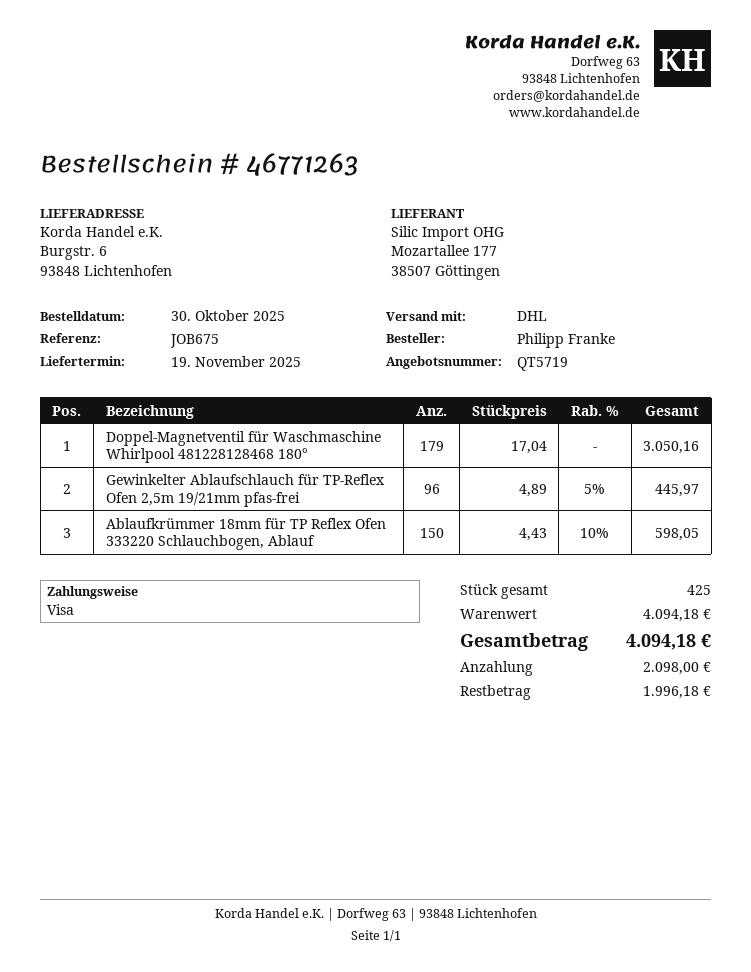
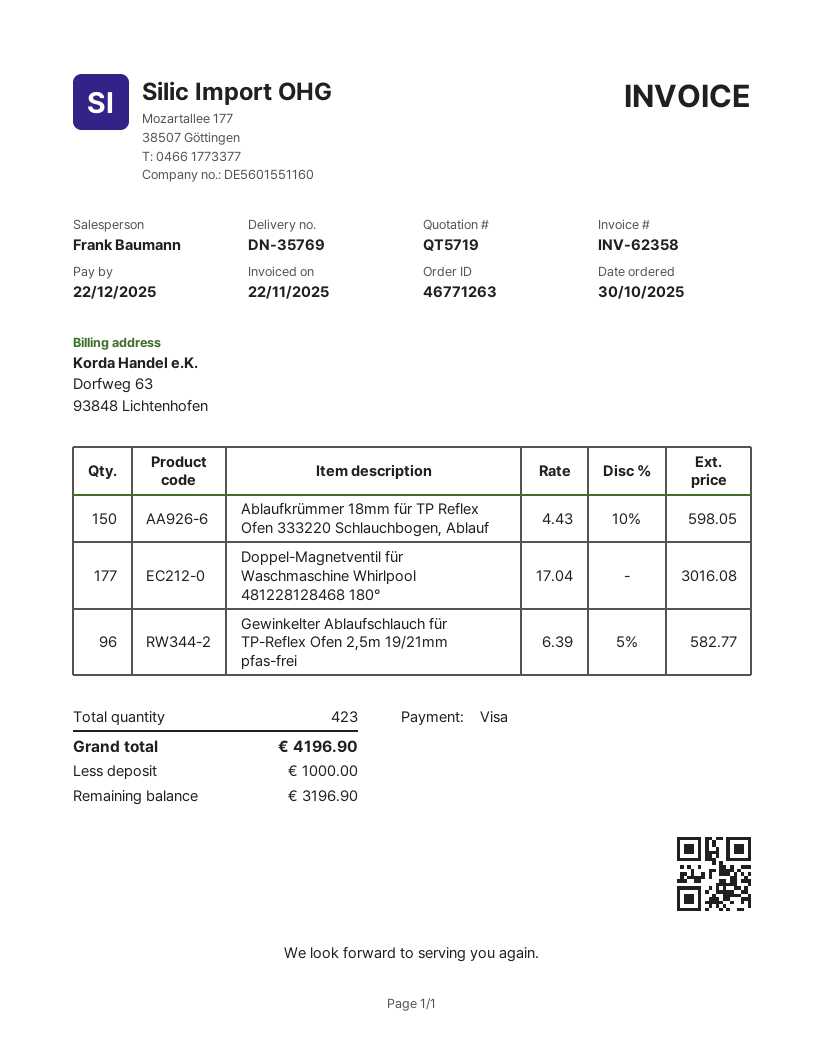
Doppel-Magnetventil für Waschmaschine Whirlpool 481228128468 180°: 179 x 17.04 = 3050.16 -> 177 x 17.04 = 3016.08
Gewinkelter Ablaufschlauch für TP-Reflex Ofen 2,5m 19/21mm pfas-frei: 96 x 4.89 - 5% = 445.97 -> 96 x 6.39 - 5% = 582.77
total quantity: 425 -> 423
total: 4094.18 -> 4196.90
deposit: 2098.00 -> 1000.00
balance: 1996.18 -> 3196.90

